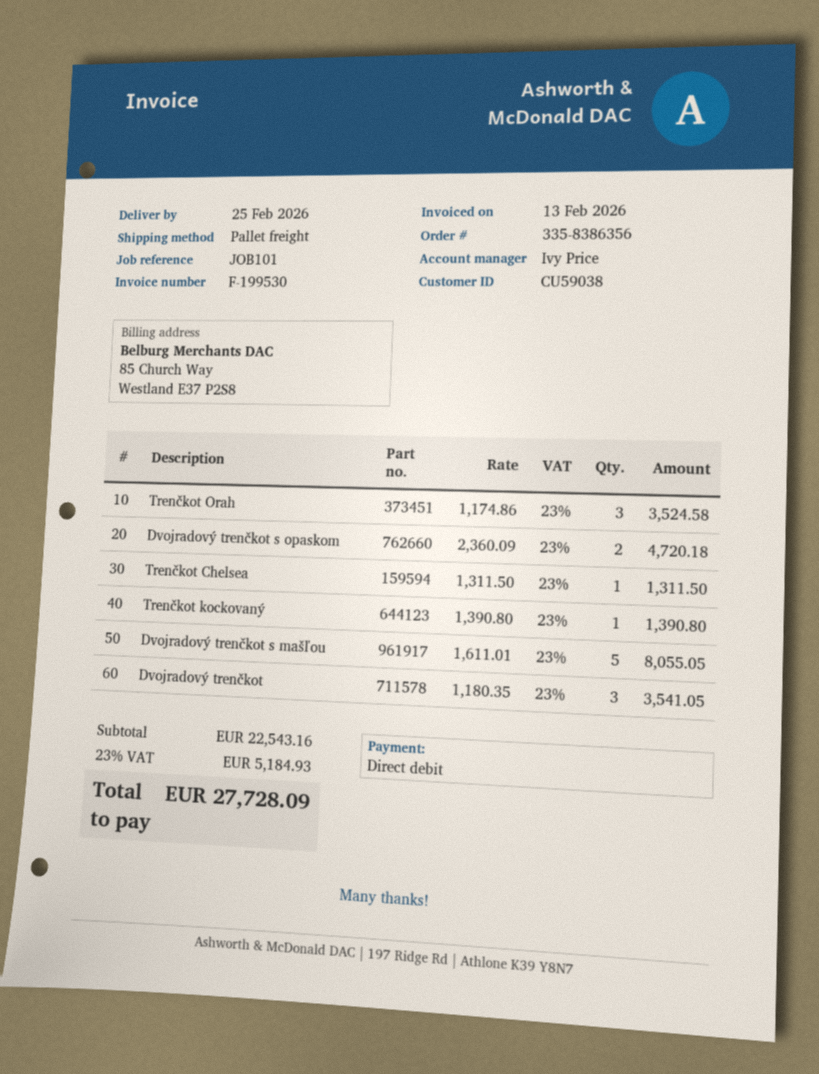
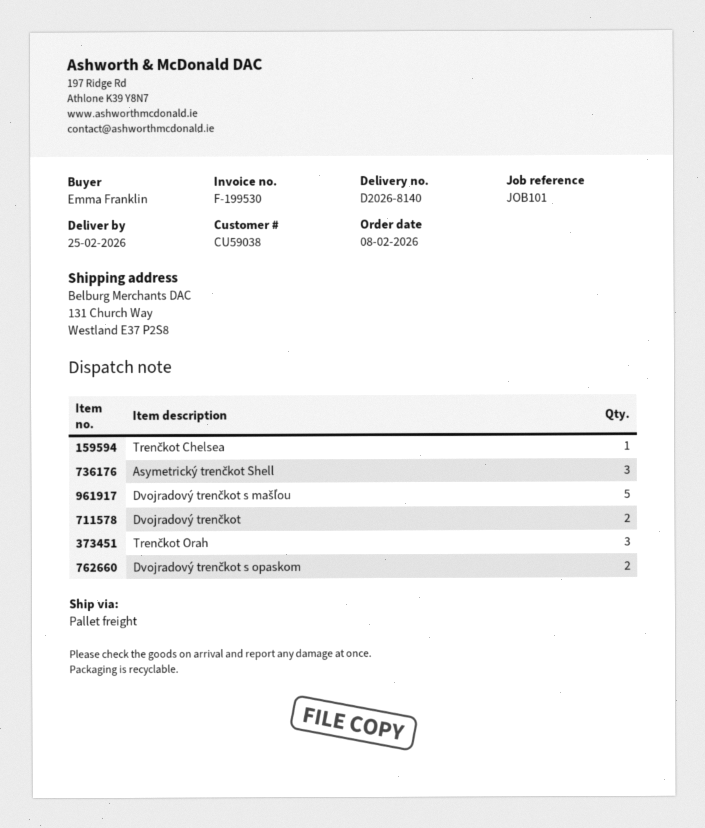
Trenčkot kockovaný: 1 -> none
Dvojradový trenčkot: 3 -> 2
Asymetrický trenčkot Shell: none -> 3

